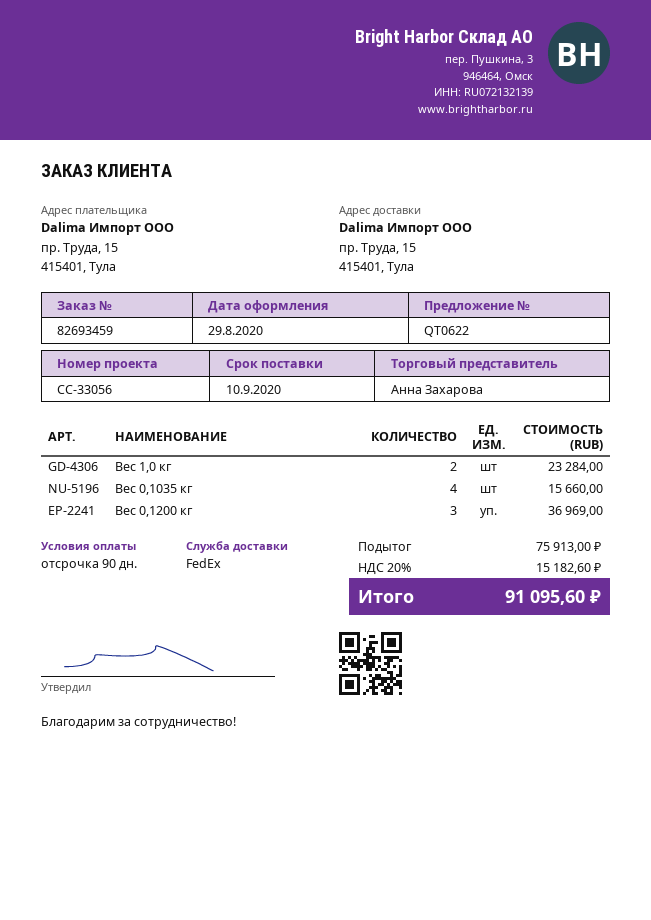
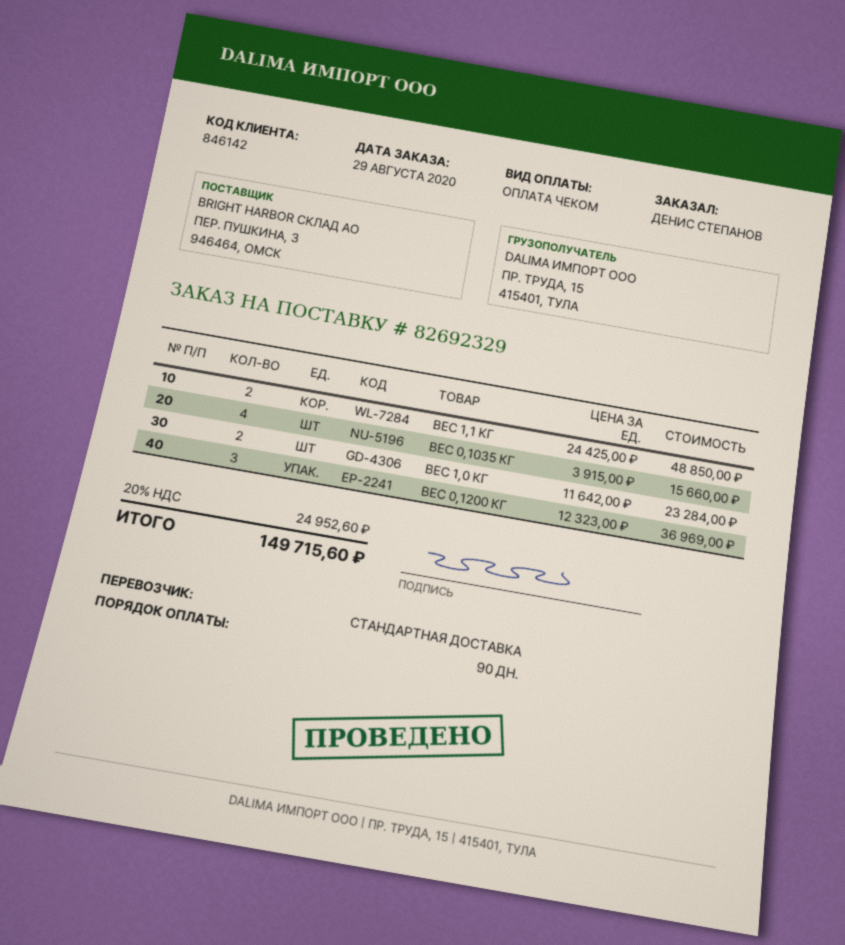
order number: 82693459 -> 82692329
shipping method: FedEx -> standard
ВЕС 1,1 КГ: none -> 2 for 48850.00
tax: 20% = 15182.60 -> 20% = 24952.60
total: 91095.60 -> 149715.60

